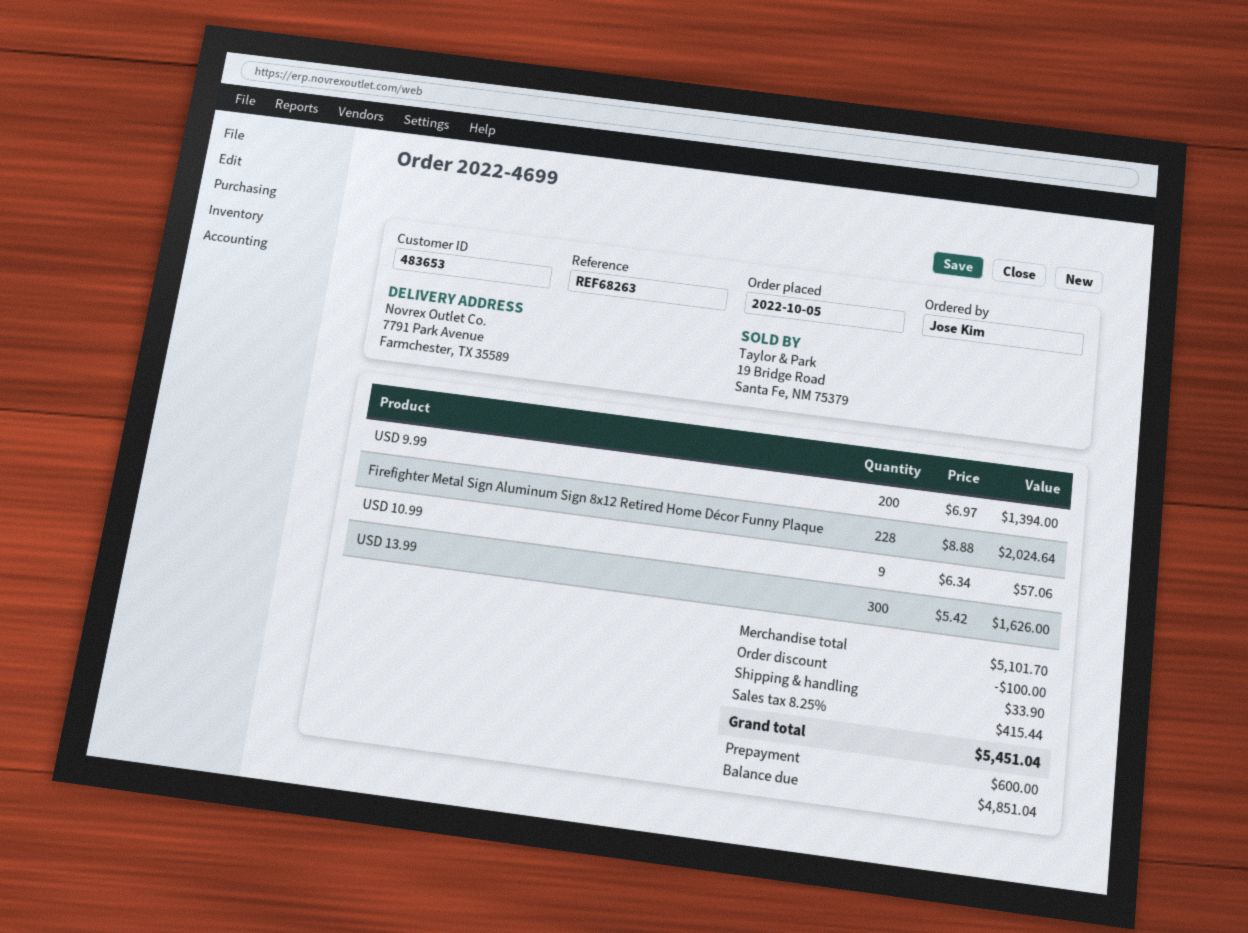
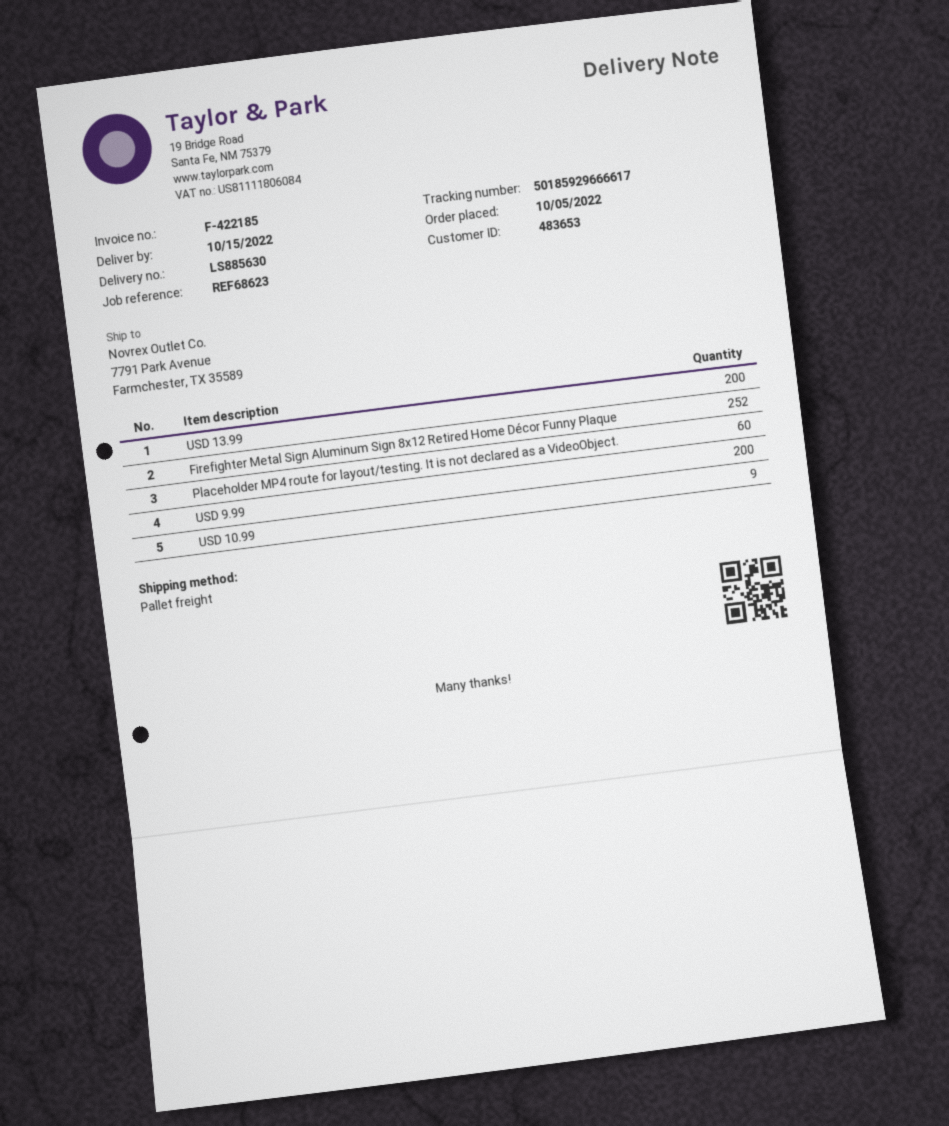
reference: REF68263 -> REF68623
Firefighter Metal Sign Aluminum Sign 8x12 Retired Home Décor Funny Plaque: 228 -> 252
USD 13.99: 300 -> 200
Placeholder MP4 route for layout/testing. It is not declared as a VideoObject.: none -> 60

